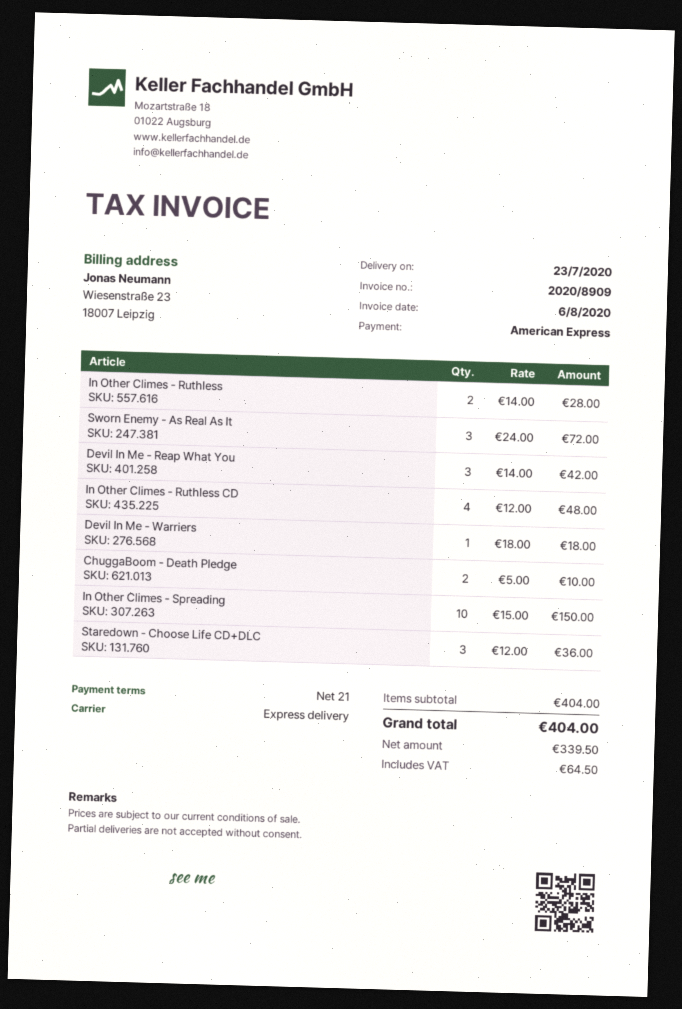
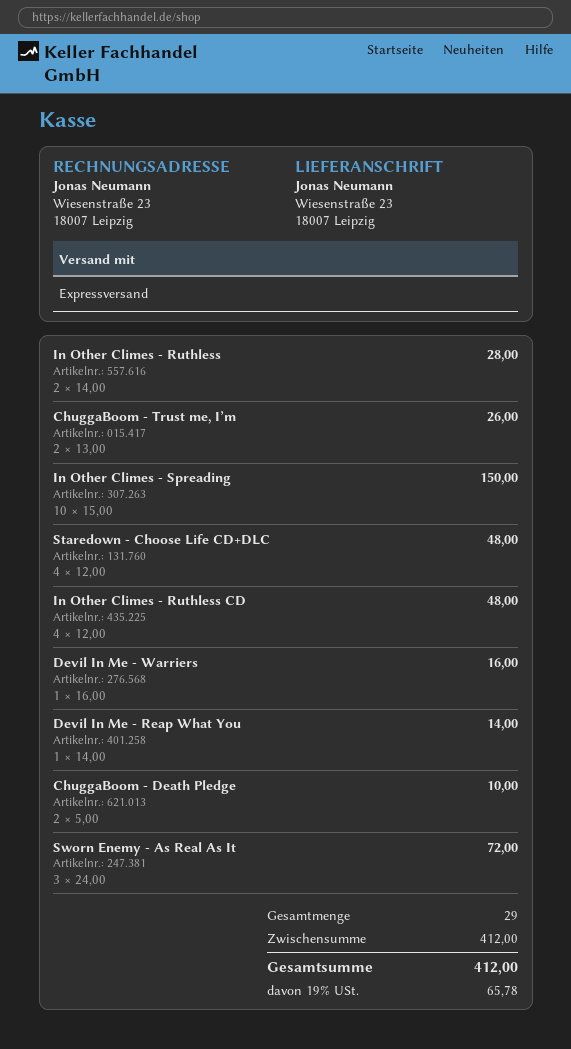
Devil In Me - Reap What You: 3 x 14.00 = 42.00 -> 1 x 14.00 = 14.00
Devil In Me - Warriers: 1 x 18.00 = 18.00 -> 1 x 16.00 = 16.00
Staredown - Choose Life CD+DLC: 3 x 12.00 = 36.00 -> 4 x 12.00 = 48.00
ChuggaBoom - Trust me, I’m: none -> 2 x 13.00 = 26.00
subtotal: 404.00 -> 412.00
tax: 64.50 -> 65.78
total: 404.00 -> 412.00

